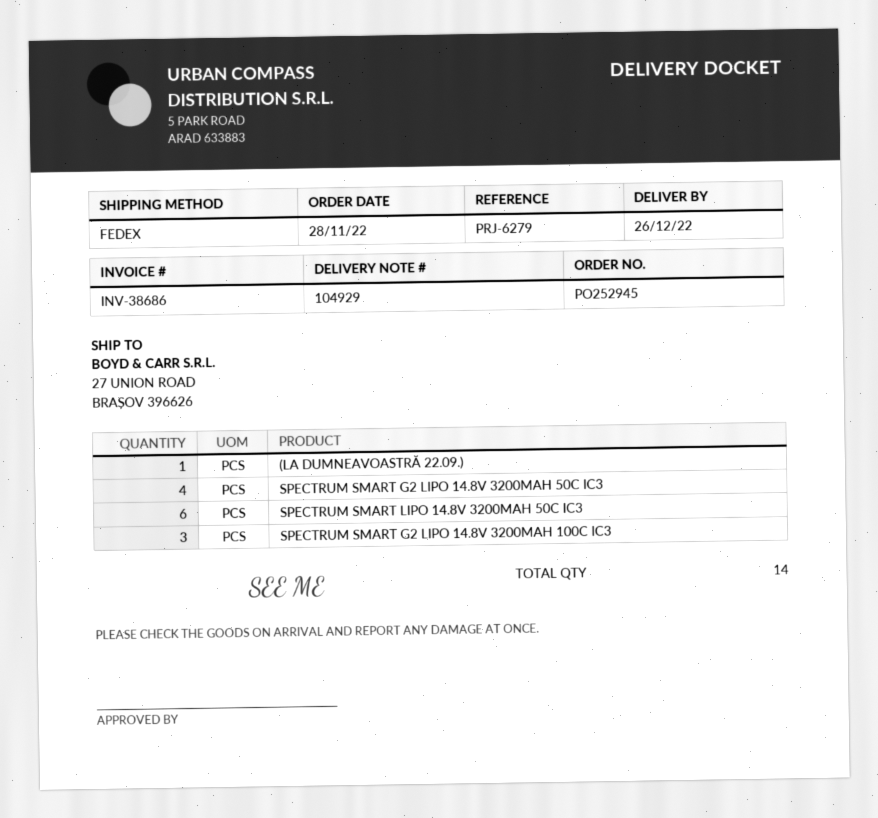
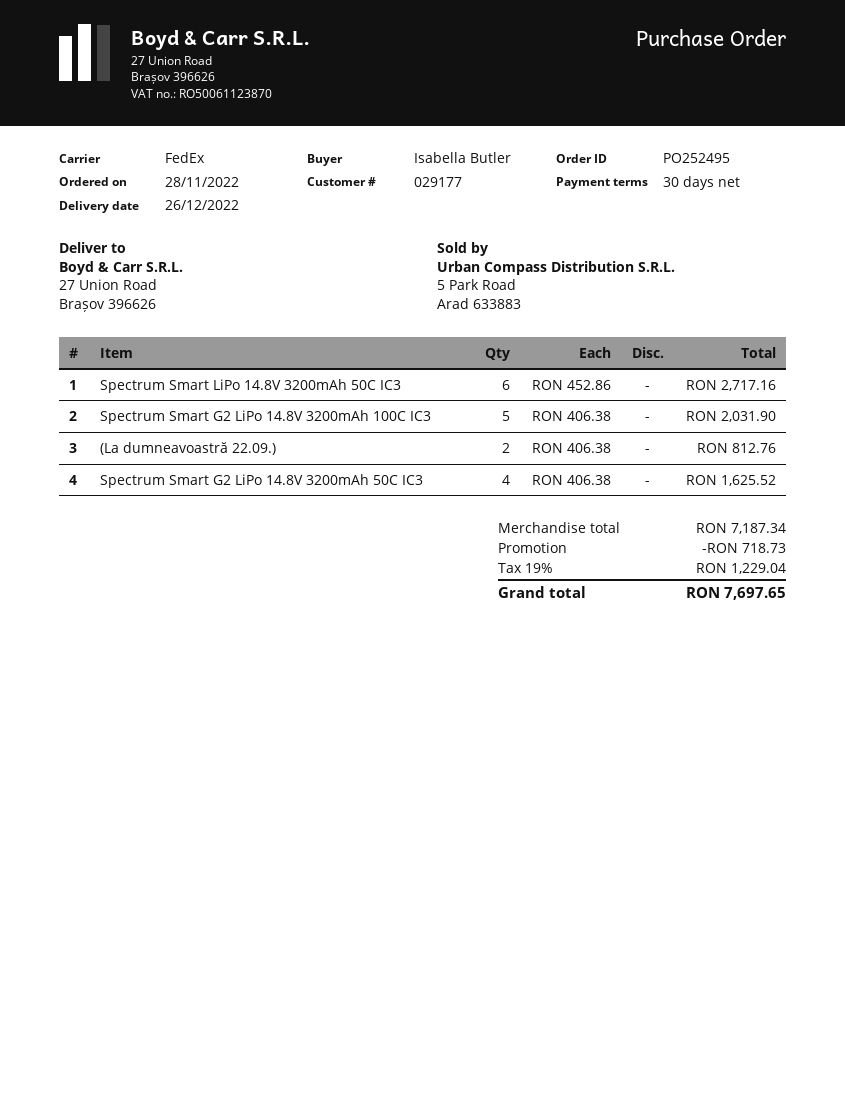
order number: PO252945 -> PO252495
(LA DUMNEAVOASTRĂ 22.09.): 1 -> 2
SPECTRUM SMART G2 LIPO 14.8V 3200MAH 100C IC3: 3 -> 5

